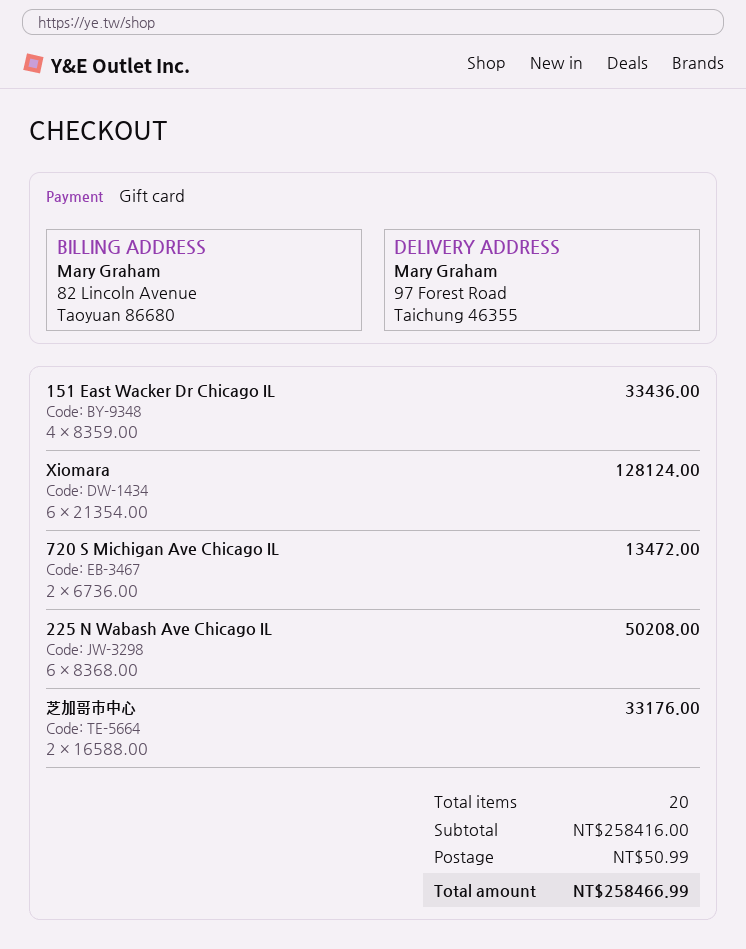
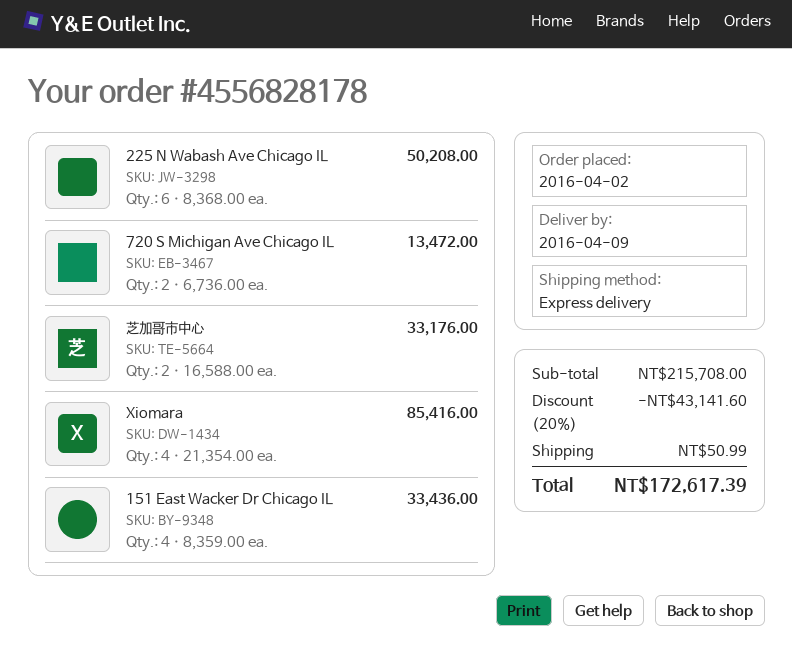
Xiomara: 6 x 21354.00 = 128124.00 -> 4 x 21354.00 = 85416.00
subtotal: 258416.00 -> 215708.00
discount: none -> 20% = 43141.60
total: 258466.99 -> 172617.39

